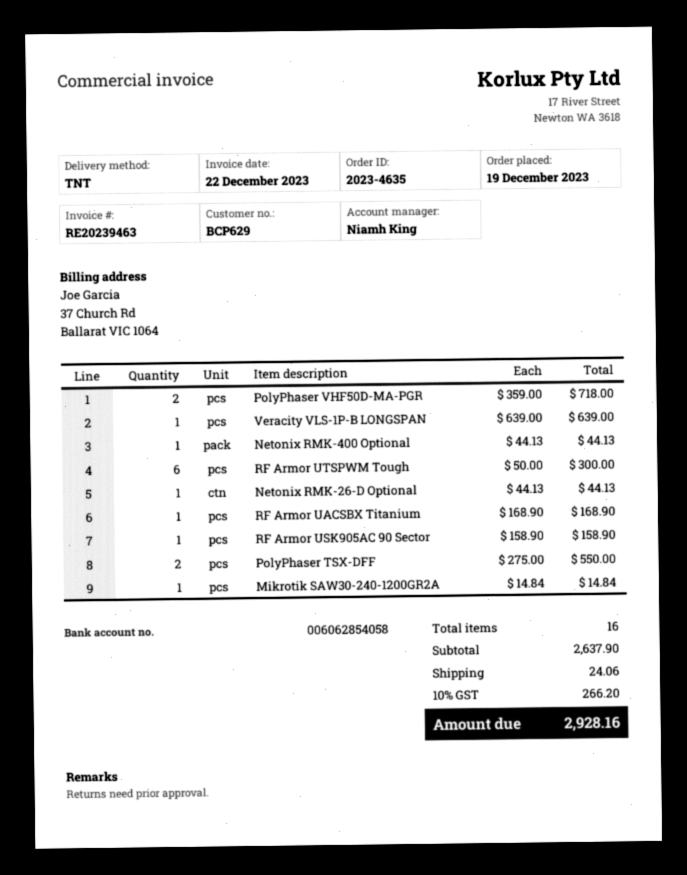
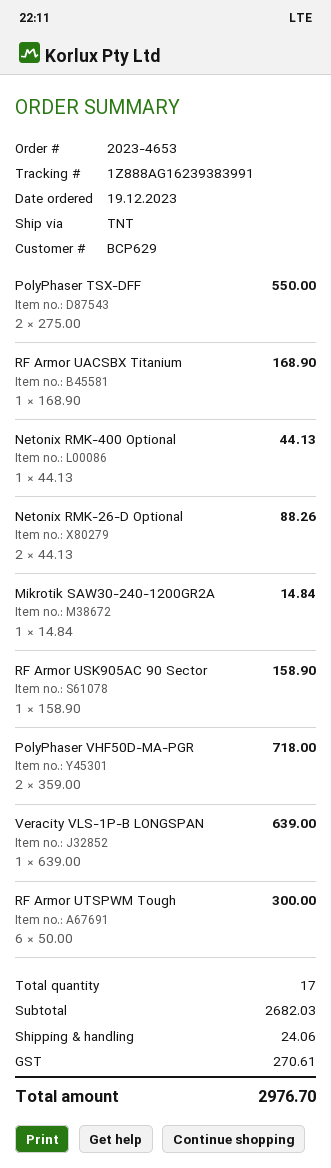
order number: 2023-4635 -> 2023-4653
Netonix RMK-26-D Optional: 1 x 44.13 = 44.13 -> 2 x 44.13 = 88.26
total quantity: 16 -> 17
subtotal: 2637.90 -> 2682.03
tax: 266.20 -> 270.61
total: 2928.16 -> 2976.70

